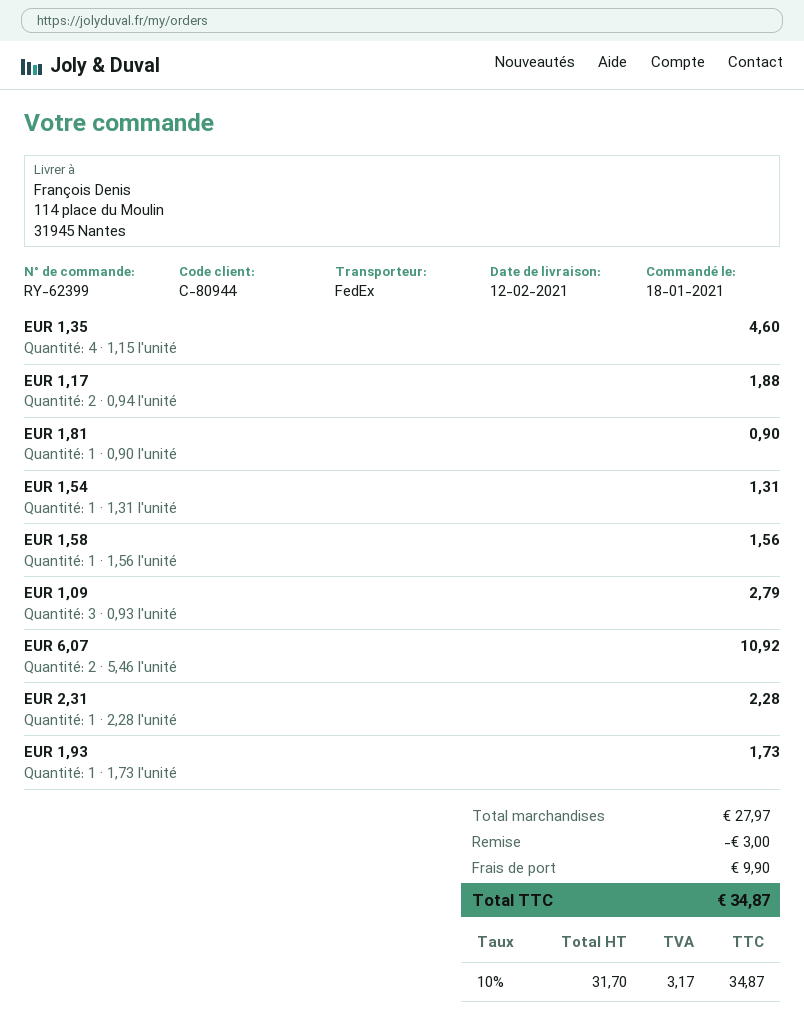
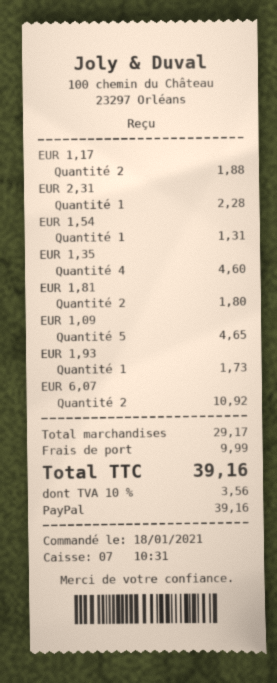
EUR 1,81: 1 for 0.90 -> 2 for 1.80
EUR 1,58: 1 for 1.56 -> none
EUR 1,09: 3 for 2.79 -> 5 for 4.65
subtotal: 27.97 -> 29.17
discount: 3.00 -> none
shipping: 9.90 -> 9.99
tax: 10% = 3.17 -> 10% = 3.56
total: 34.87 -> 39.16

